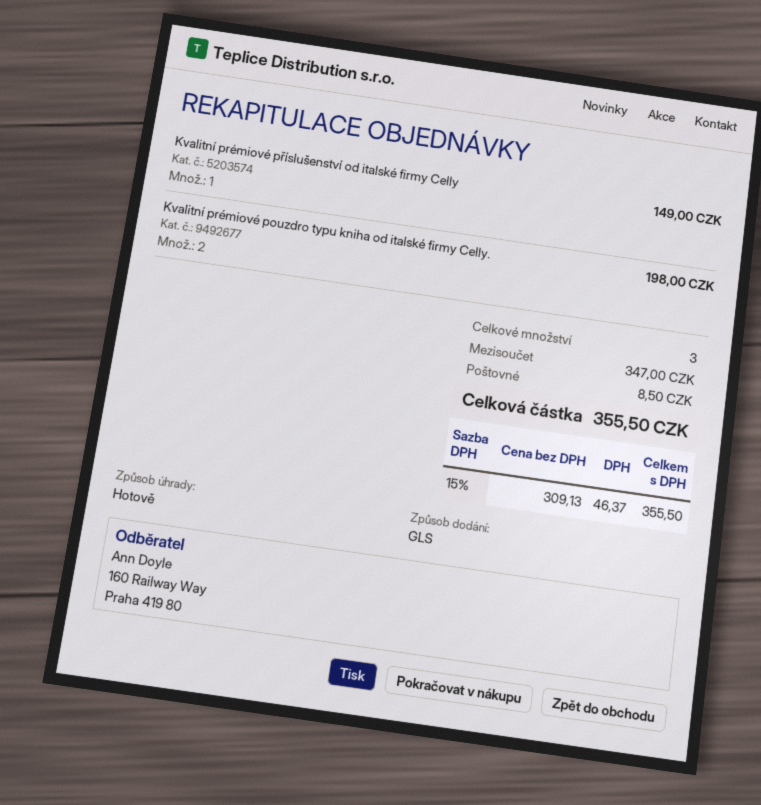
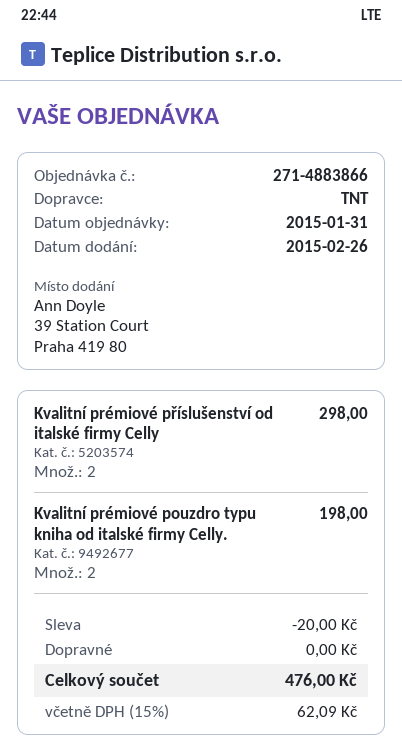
shipping method: GLS -> TNT
Kvalitní prémiové příslušenství od italské firmy Celly: 1 for 149.00 -> 2 for 298.00
discount: none -> 20.00
shipping: 8.50 -> 0.00
tax: 15% = 46.37 -> 15% = 62.09
total: 355.50 -> 476.00

